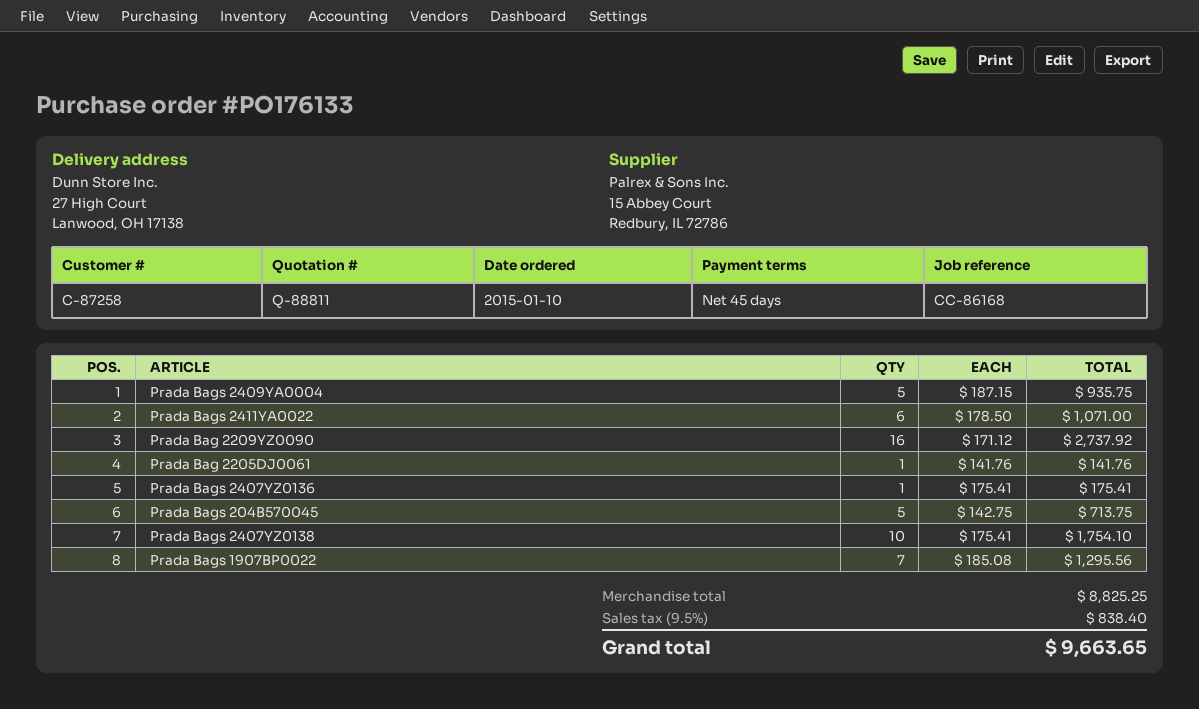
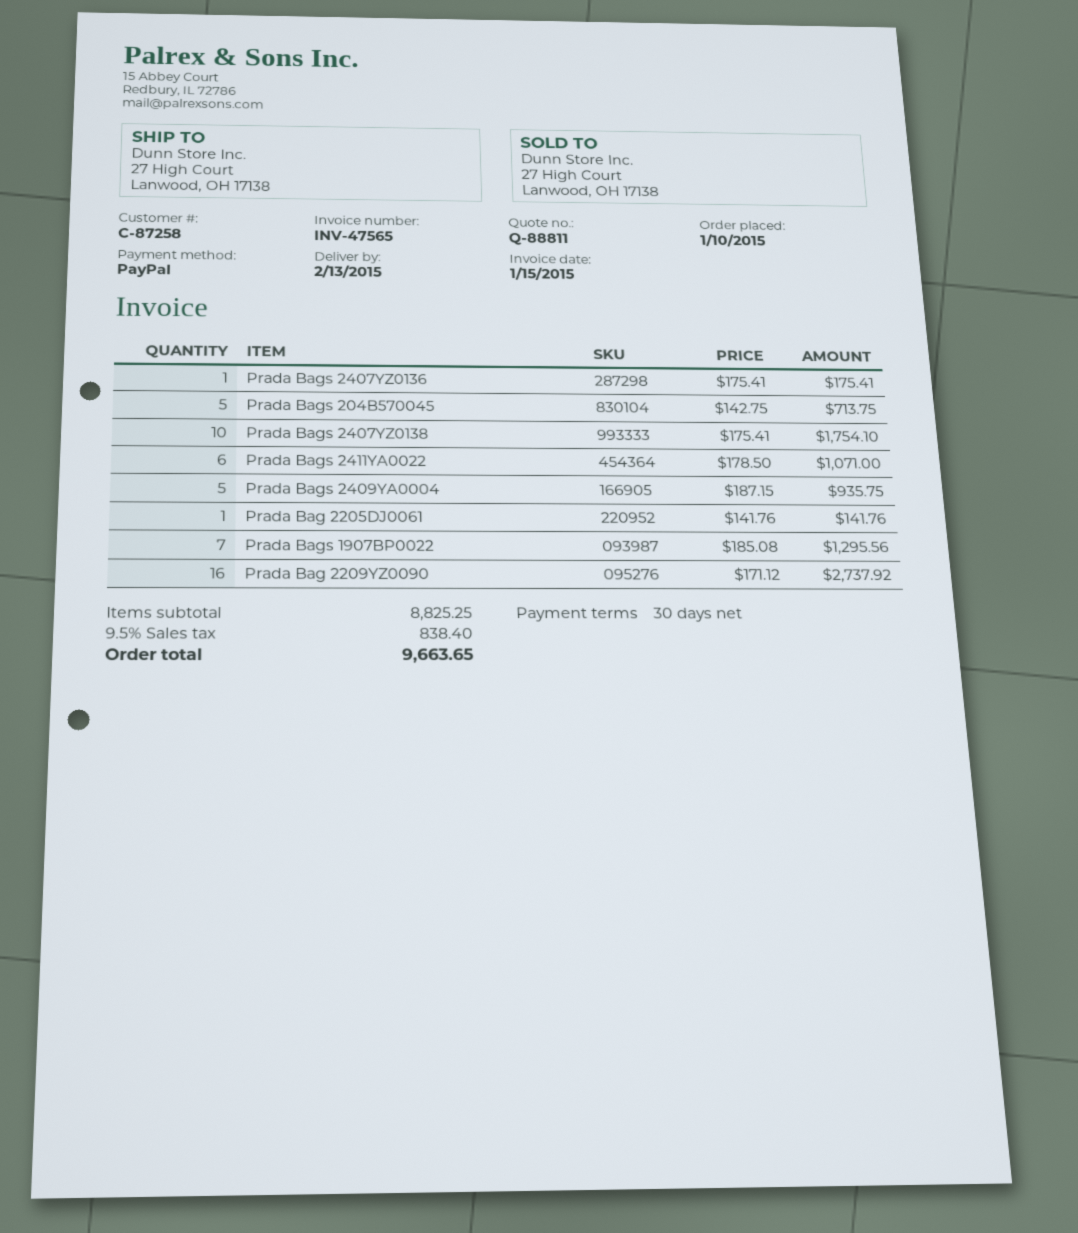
payment terms: 45 days -> 30 days

